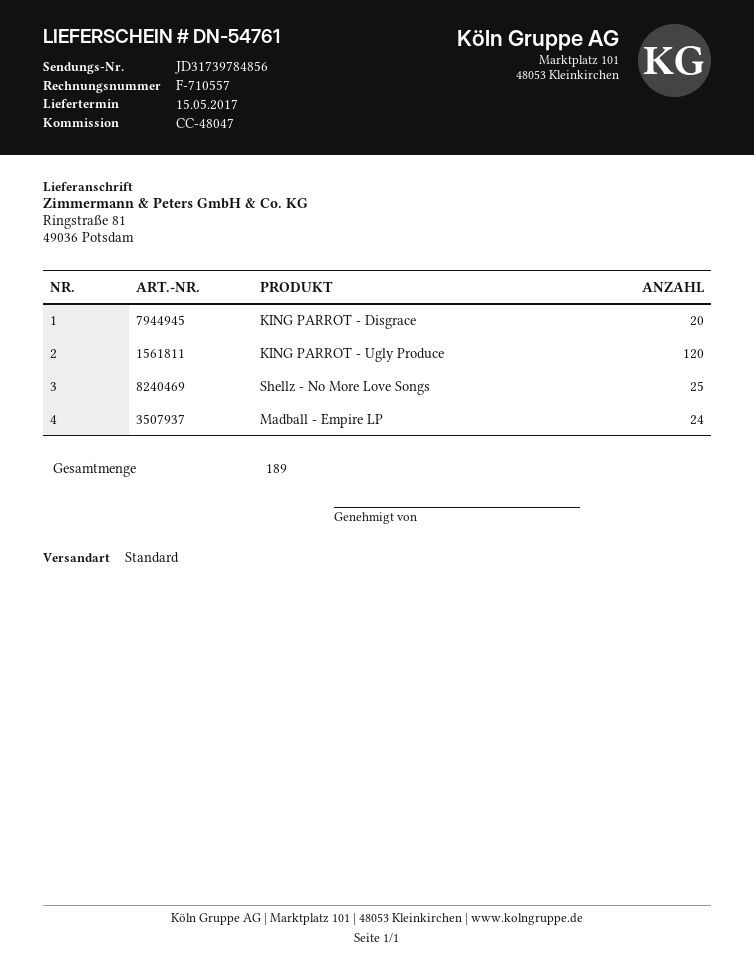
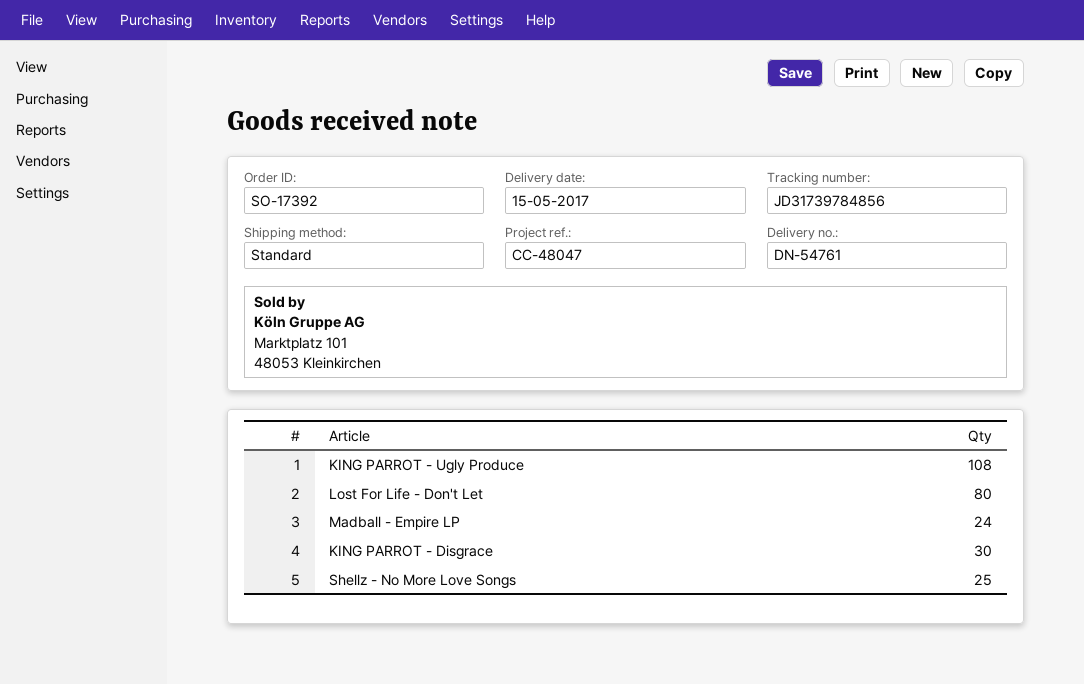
KING PARROT - Disgrace: 20 -> 30
KING PARROT - Ugly Produce: 120 -> 108
Lost For Life - Don't Let: none -> 80

